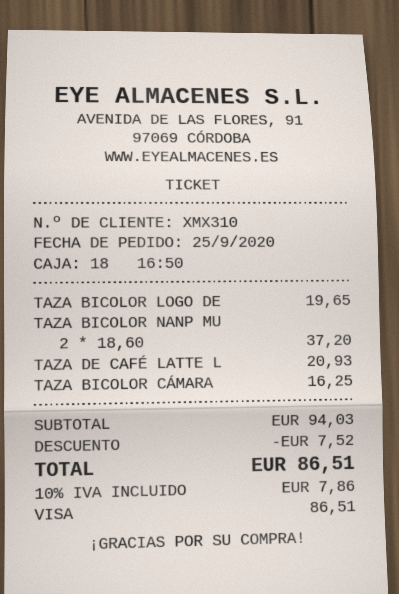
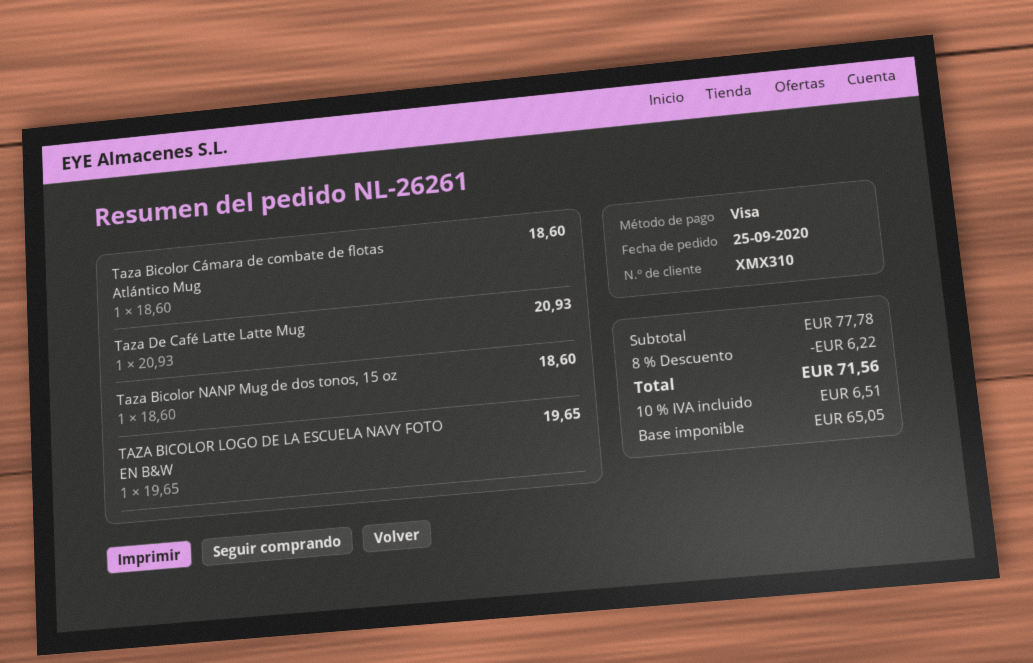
TAZA BICOLOR NANP MU: 2 x 18.60 = 37.20 -> 1 x 18.60 = 18.60
TAZA BICOLOR CÁMARA: 1 x 16.25 = 16.25 -> 1 x 18.60 = 18.60
subtotal: 94.03 -> 77.78
discount: 7.52 -> 6.22
tax: 10% = 7.86 -> 10% = 6.51
total: 86.51 -> 71.56

